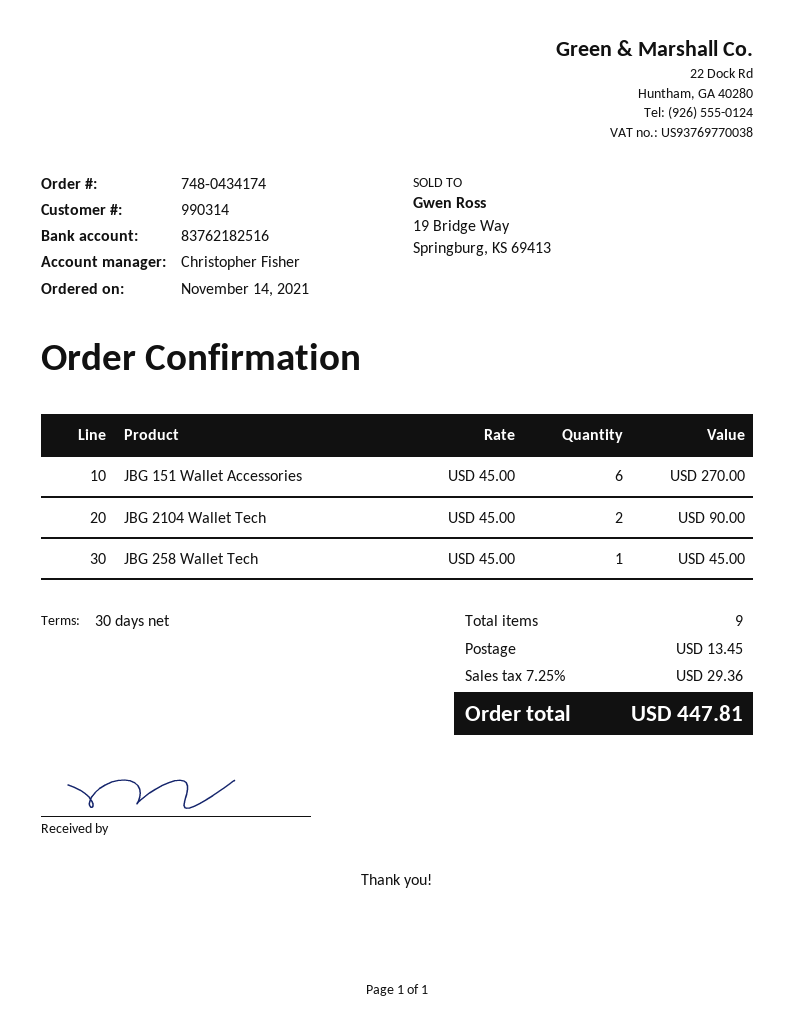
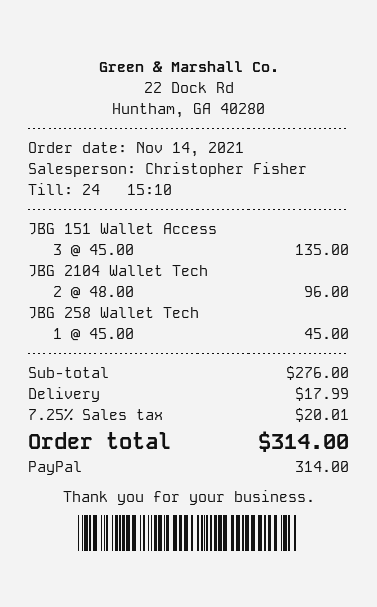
JBG 151 Wallet Accessories: 6 x 45.00 = 270.00 -> 3 x 45.00 = 135.00
JBG 2104 Wallet Tech: 2 x 45.00 = 90.00 -> 2 x 48.00 = 96.00
shipping: 13.45 -> 17.99
tax: 7.25% = 29.36 -> 7.25% = 20.01
total: 447.81 -> 314.00

